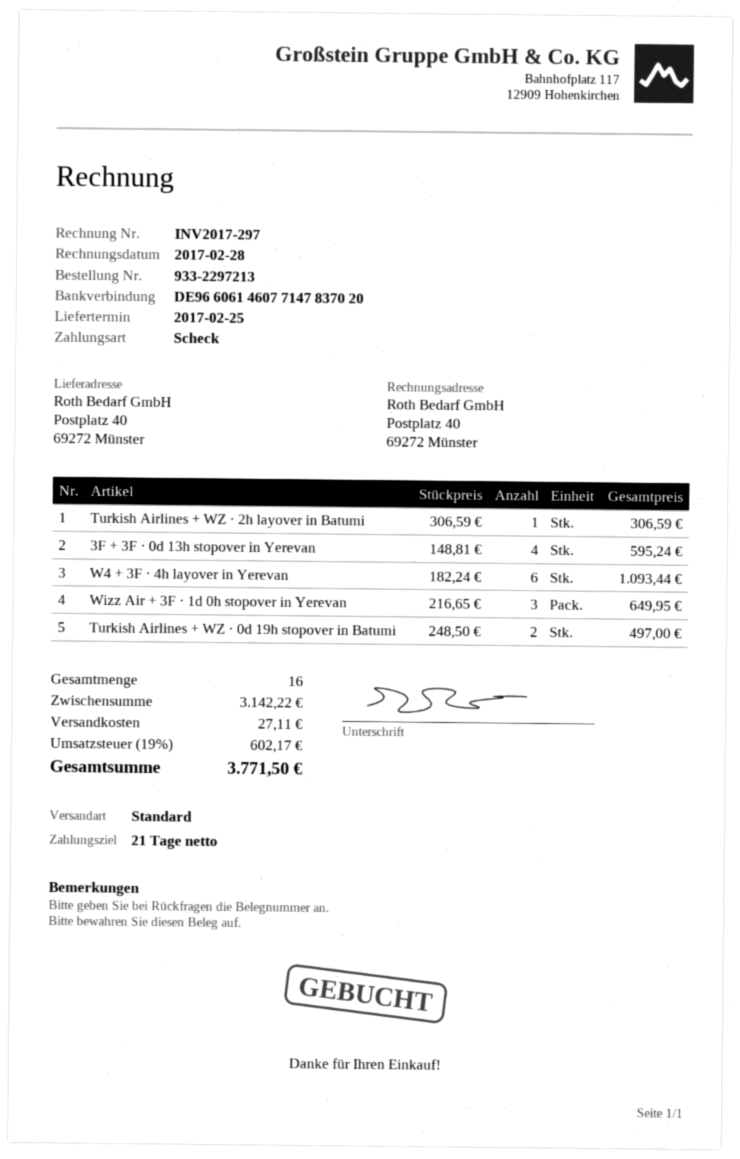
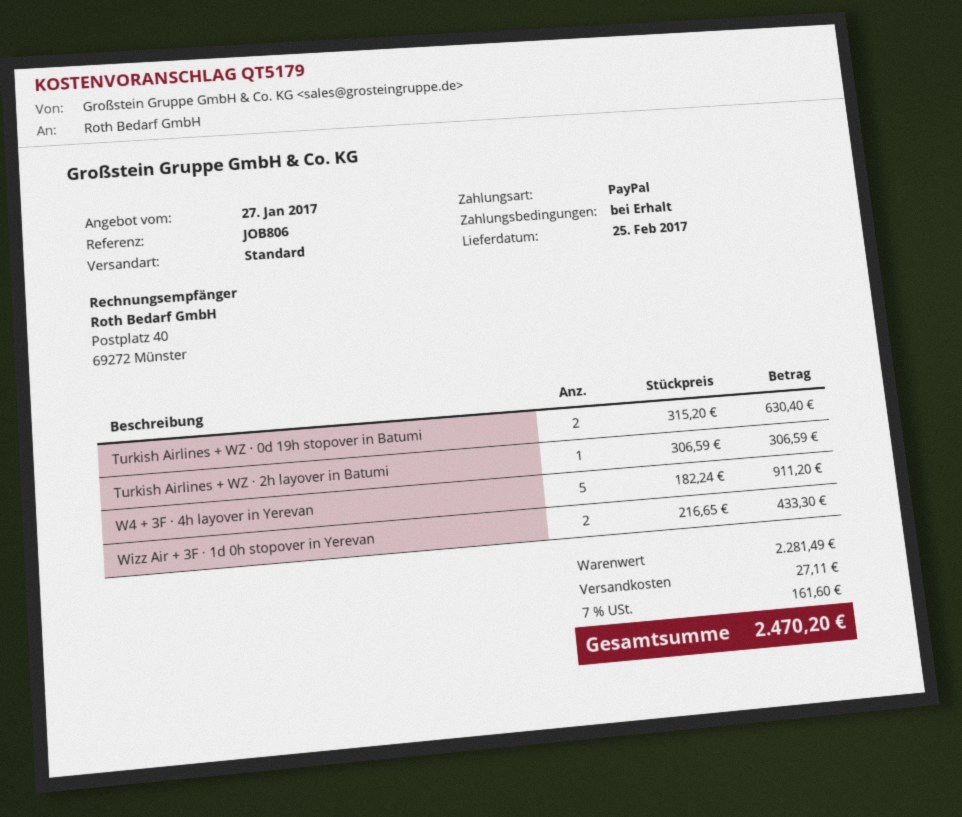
payment terms: 21 days -> on receipt
payment method: cheque -> PayPal
3F + 3F · 0d 13h stopover in Yerevan: 4 x 148.81 = 595.24 -> none
W4 + 3F · 4h layover in Yerevan: 6 x 182.24 = 1093.44 -> 5 x 182.24 = 911.20
Wizz Air + 3F · 1d 0h stopover in Yerevan: 3 x 216.65 = 649.95 -> 2 x 216.65 = 433.30
Turkish Airlines + WZ · 0d 19h stopover in Batumi: 2 x 248.50 = 497.00 -> 2 x 315.20 = 630.40
subtotal: 3142.22 -> 2281.49
tax: 19% = 602.17 -> 7% = 161.60
total: 3771.50 -> 2470.20

